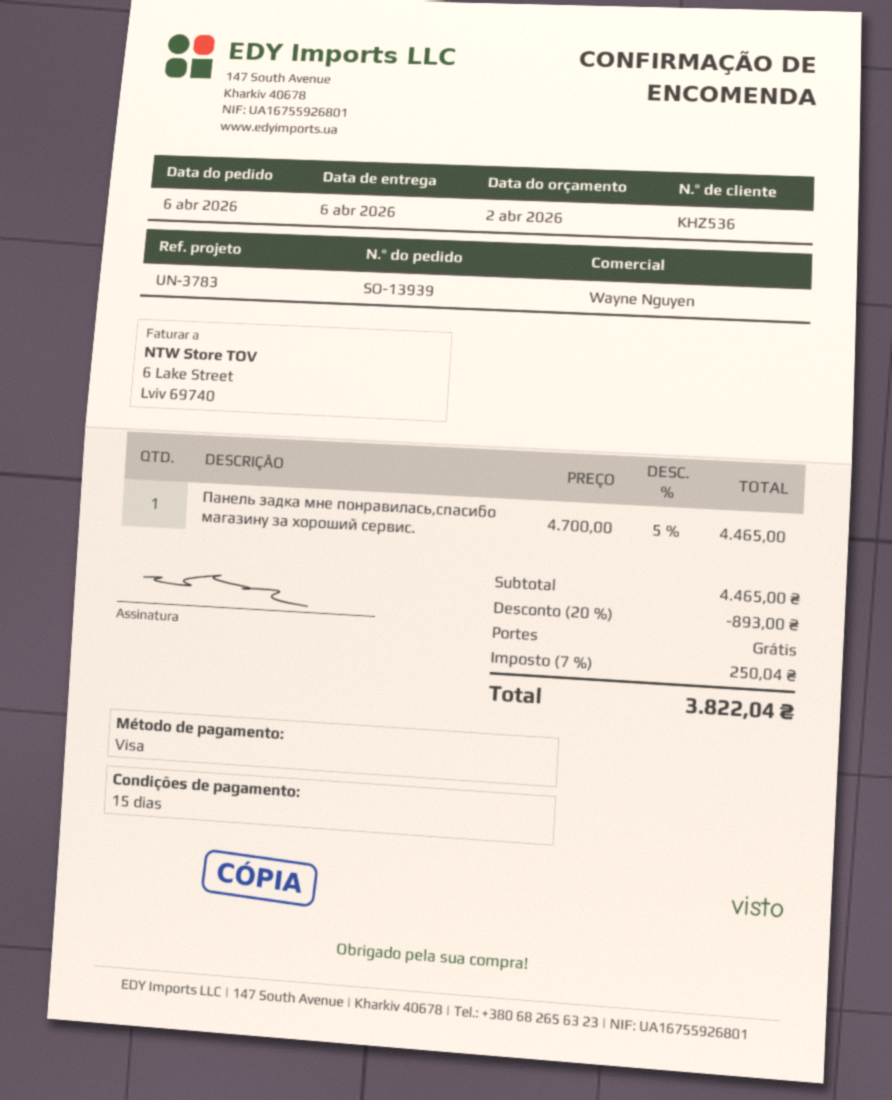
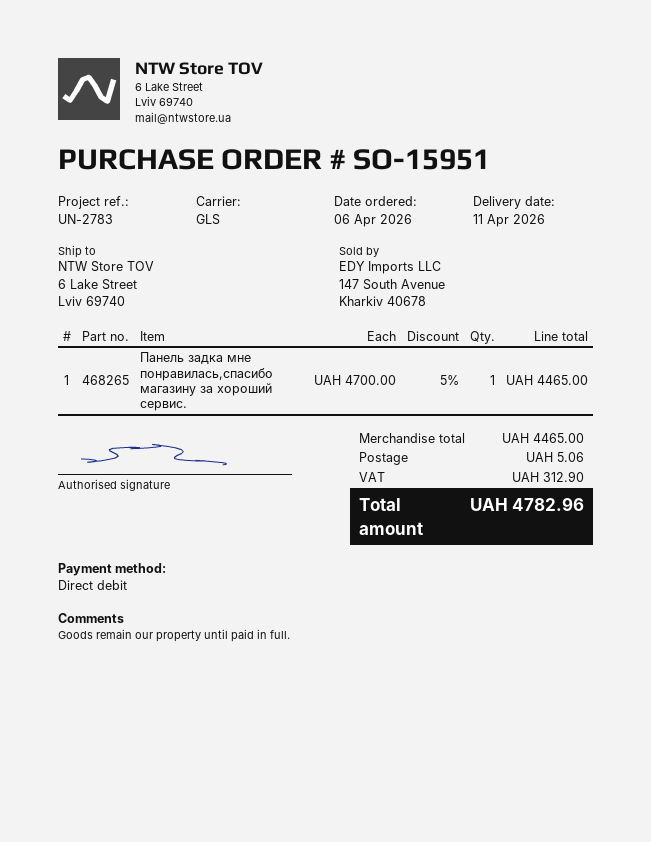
order number: SO-13939 -> SO-15951
delivery date: 2026-04-06 -> 2026-04-11
reference: UN-3783 -> UN-2783
payment method: Visa -> direct debit
discount: 20% = 893.00 -> none
shipping: 0.00 -> 5.06
tax: 250.04 -> 312.90
total: 3822.04 -> 4782.96

